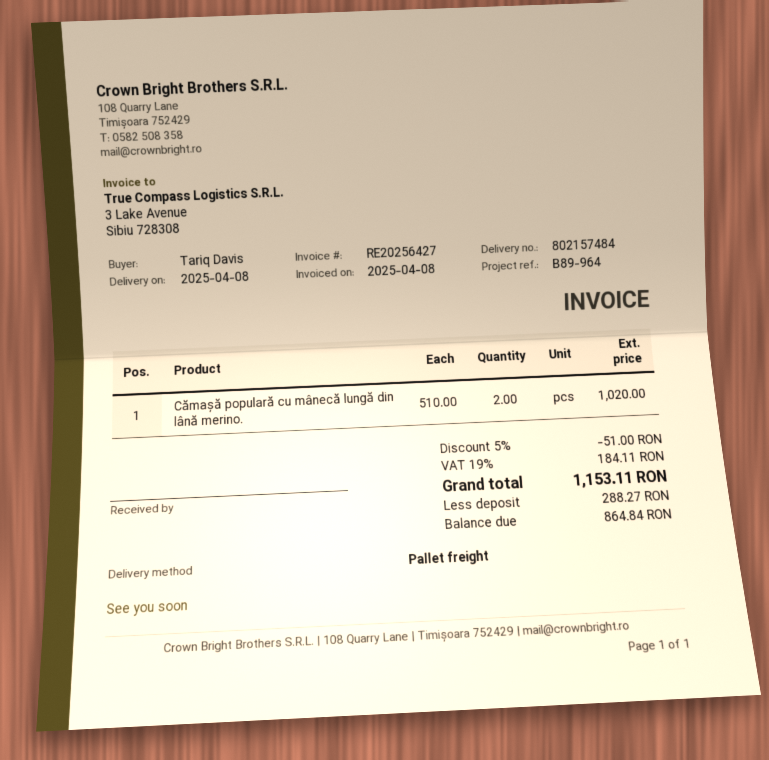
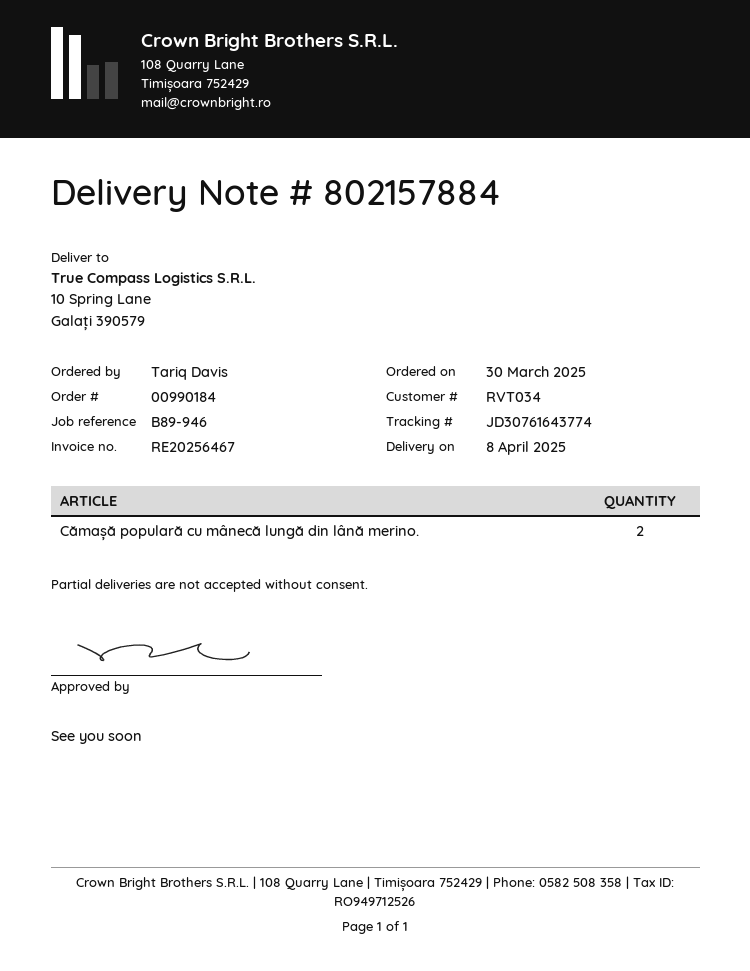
delivery note number: 802157484 -> 802157884
invoice number: RE20256427 -> RE20256467
reference: B89-964 -> B89-946

